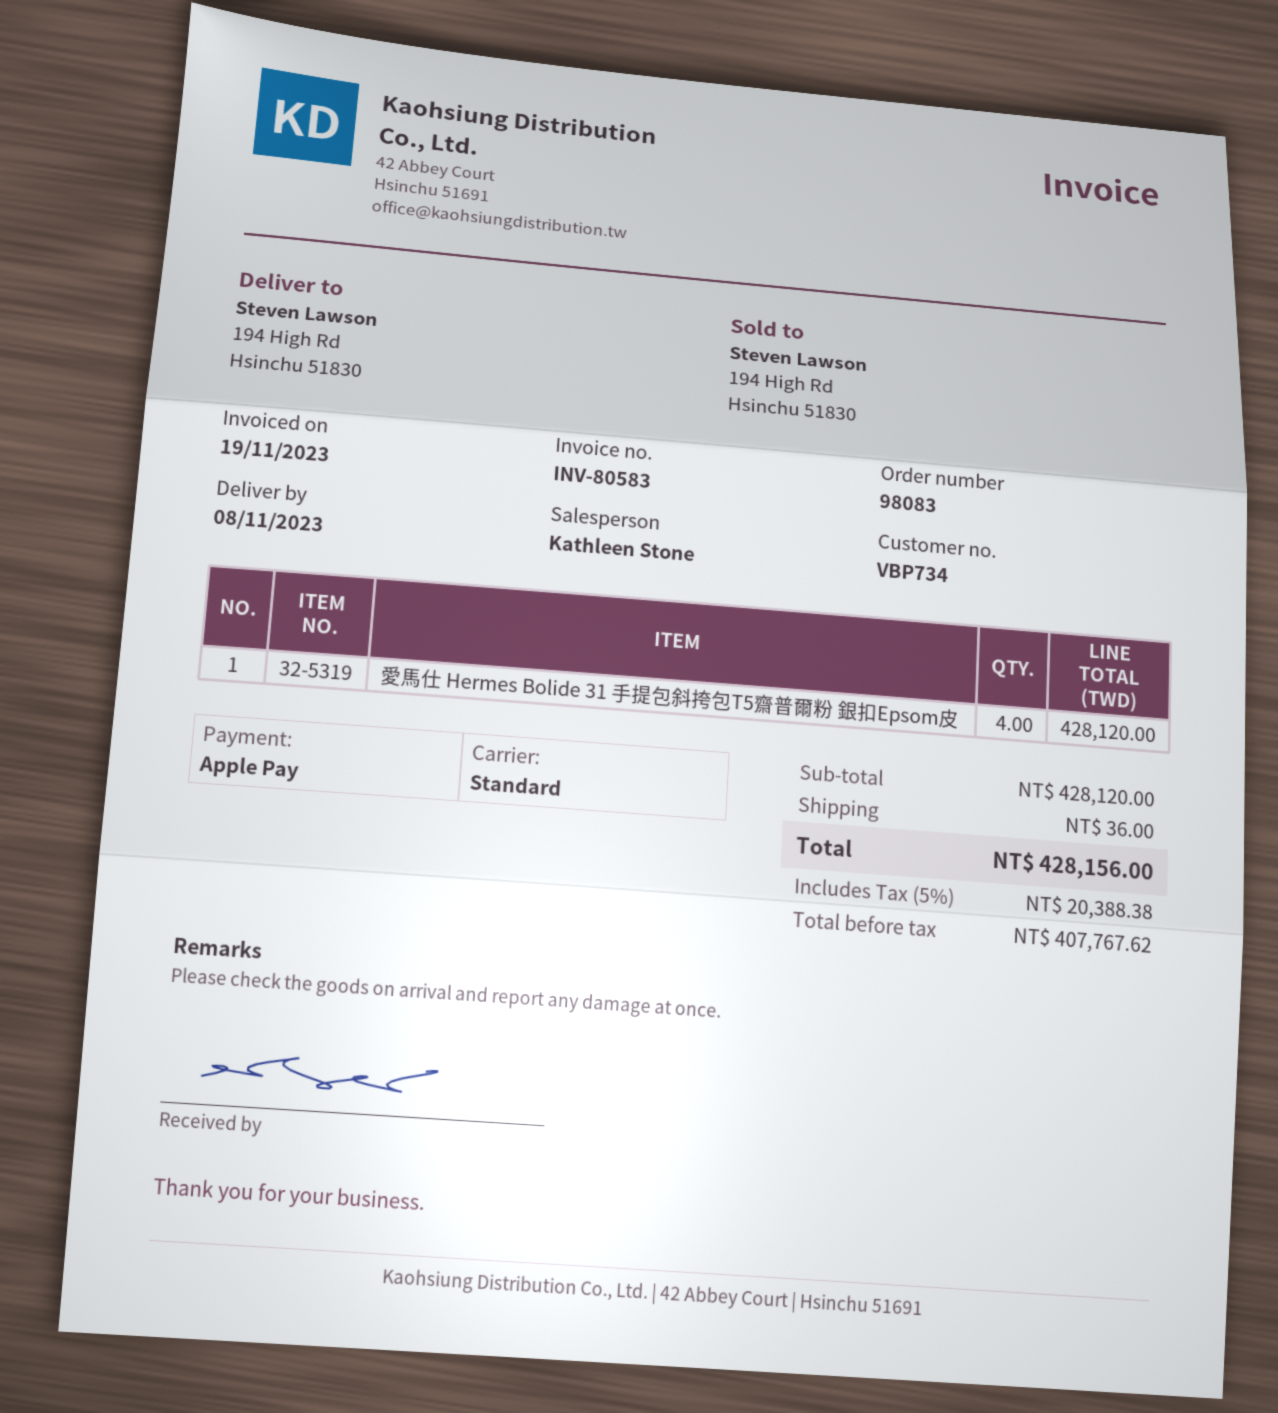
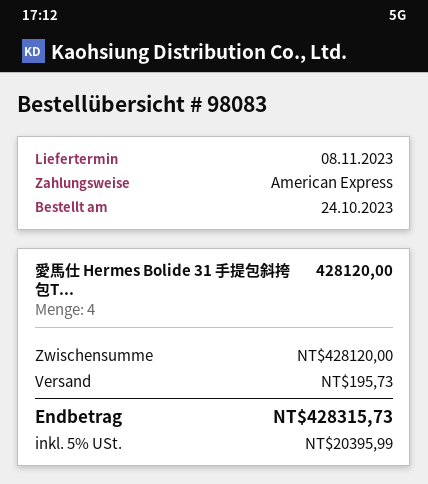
payment method: Apple Pay -> American Express
shipping: 36.00 -> 195.73
tax: 5% = 20388.38 -> 5% = 20395.99
total: 428156.00 -> 428315.73

